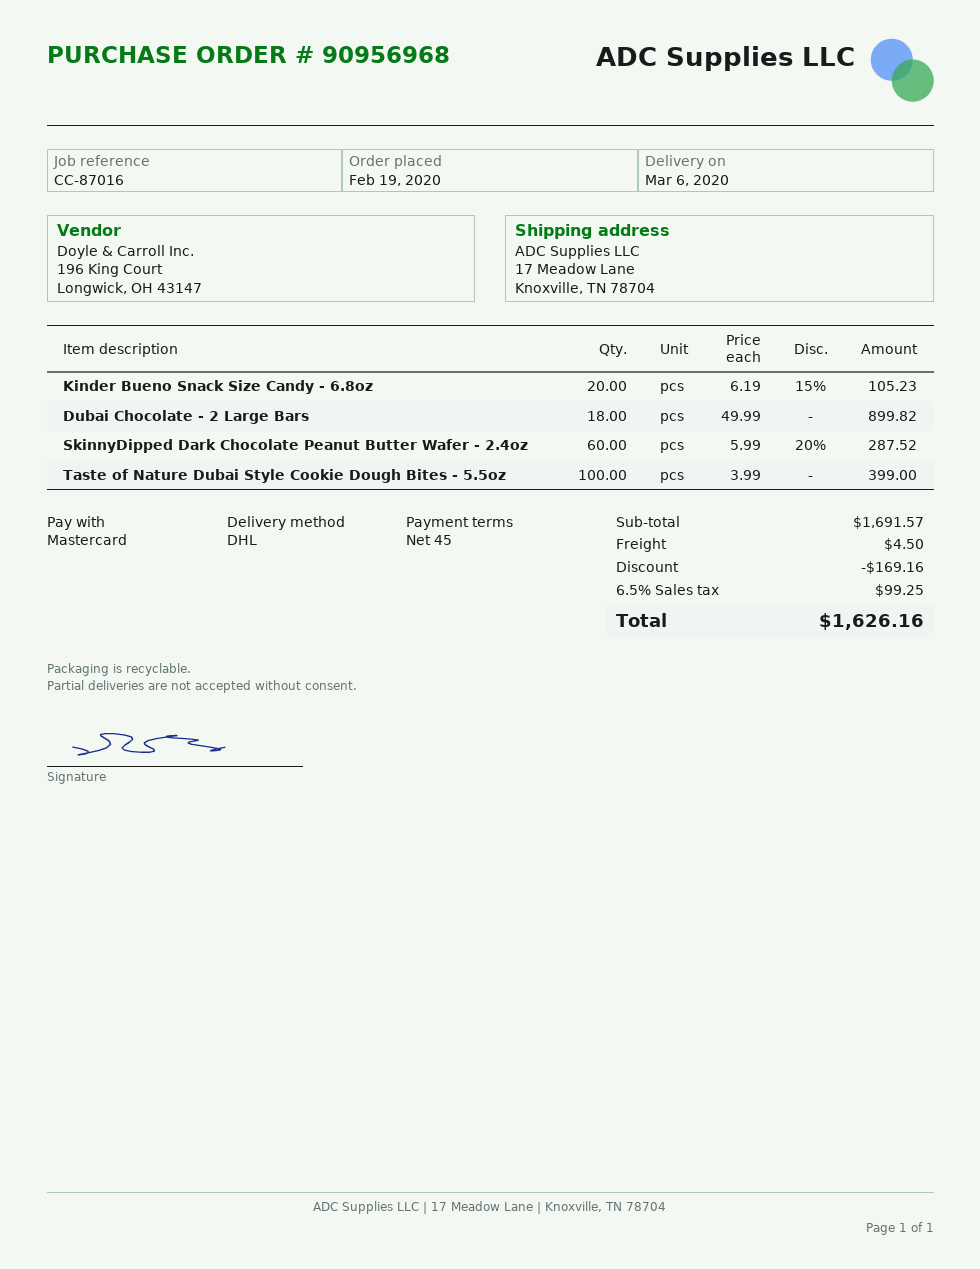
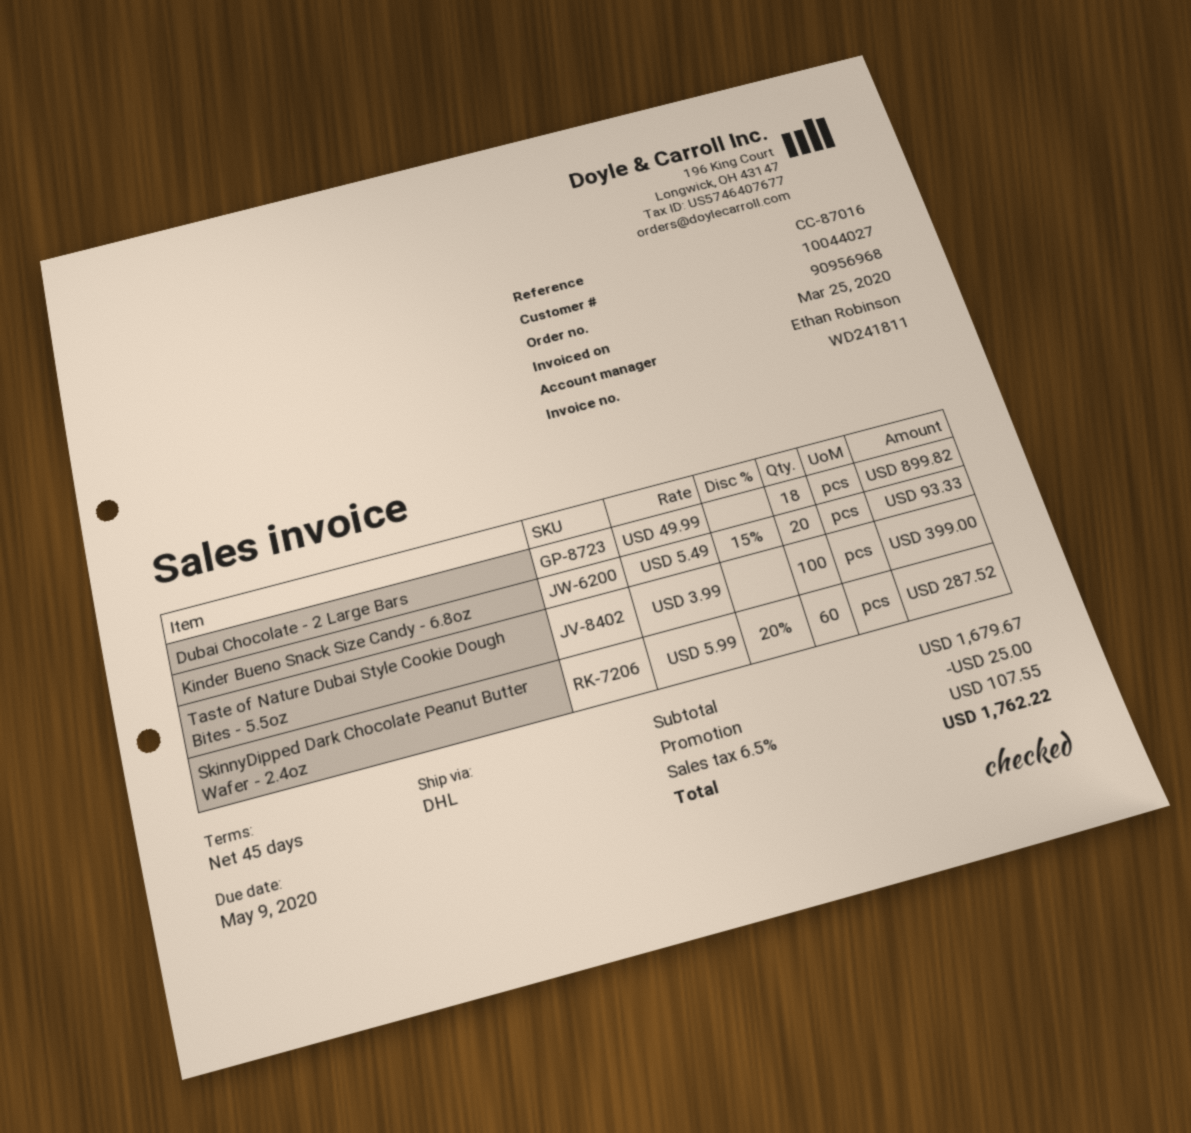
Kinder Bueno Snack Size Candy - 6.8oz: 20 x 6.19 - 15% = 105.23 -> 20 x 5.49 - 15% = 93.33
subtotal: 1691.57 -> 1679.67
discount: 169.16 -> 25.00
shipping: 4.50 -> none
tax: 6.5% = 99.25 -> 6.5% = 107.55
total: 1626.16 -> 1762.22

